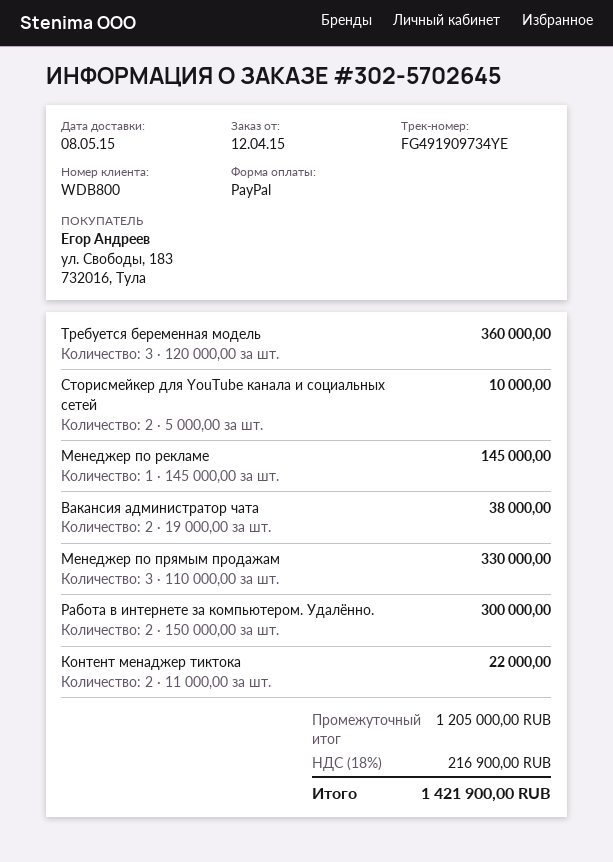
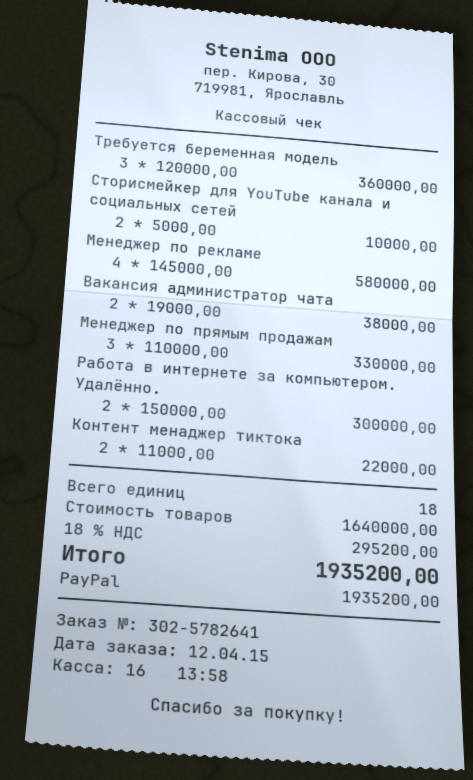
order number: 302-5702645 -> 302-5782641
Менеджер по рекламе: 1 x 145000.00 = 145000.00 -> 4 x 145000.00 = 580000.00
subtotal: 1205000.00 -> 1640000.00
tax: 18% = 216900.00 -> 18% = 295200.00
total: 1421900.00 -> 1935200.00

